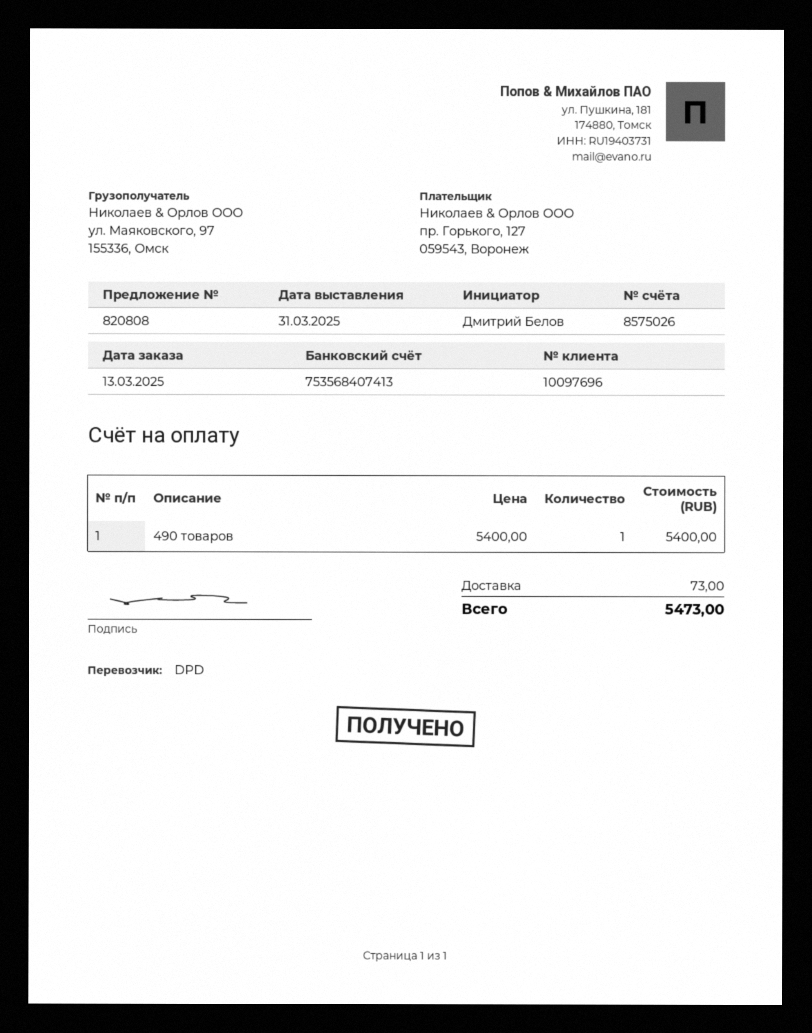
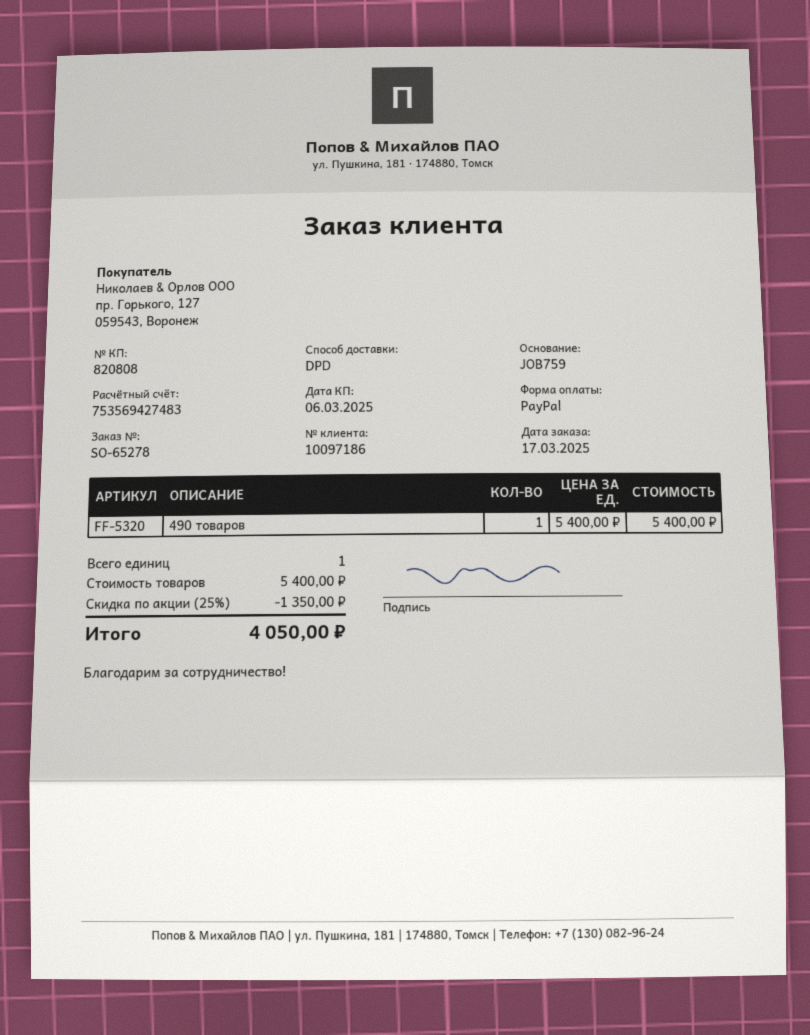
order date: 2025-03-13 -> 2025-03-17
customer number: 10097696 -> 10097186
bank account: 753568407413 -> 753569427483
discount: none -> 25% = 1350.00
shipping: 73.00 -> none
total: 5473.00 -> 4050.00

